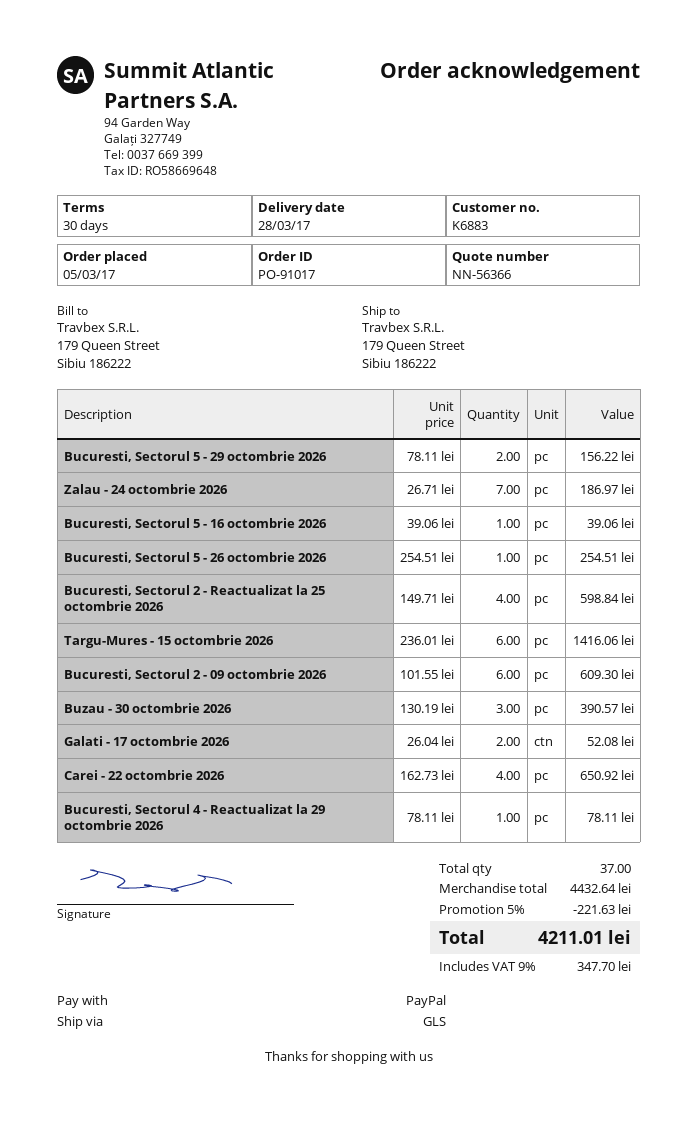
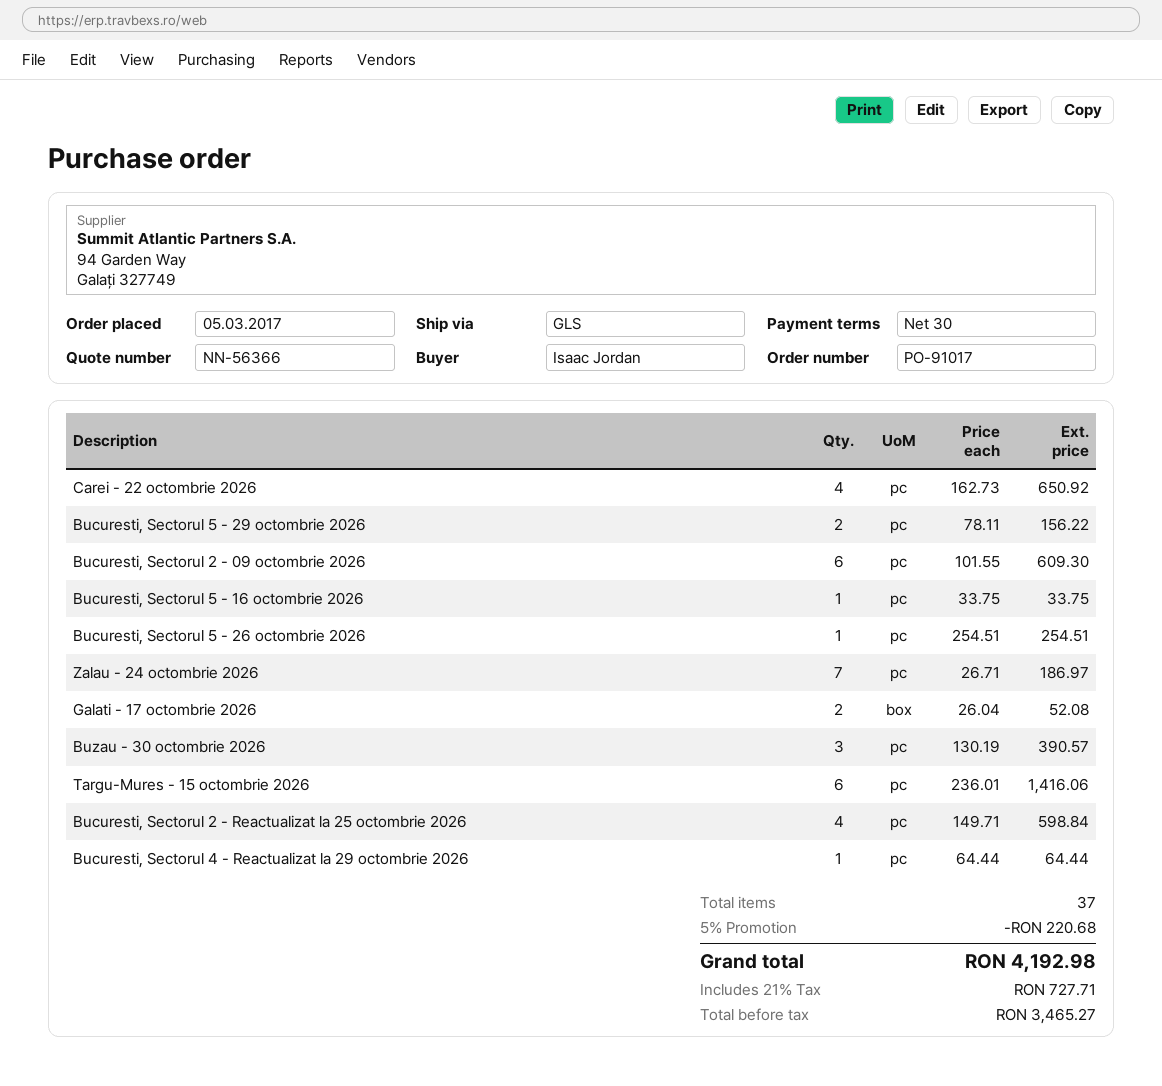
Bucuresti, Sectorul 5 - 16 octombrie 2026: 1 x 39.06 = 39.06 -> 1 x 33.75 = 33.75
Bucuresti, Sectorul 4 - Reactualizat la 29 octombrie 2026: 1 x 78.11 = 78.11 -> 1 x 64.44 = 64.44
discount: 5% = 221.63 -> 5% = 220.68
tax: 9% = 347.70 -> 21% = 727.71
total: 4211.01 -> 4192.98

